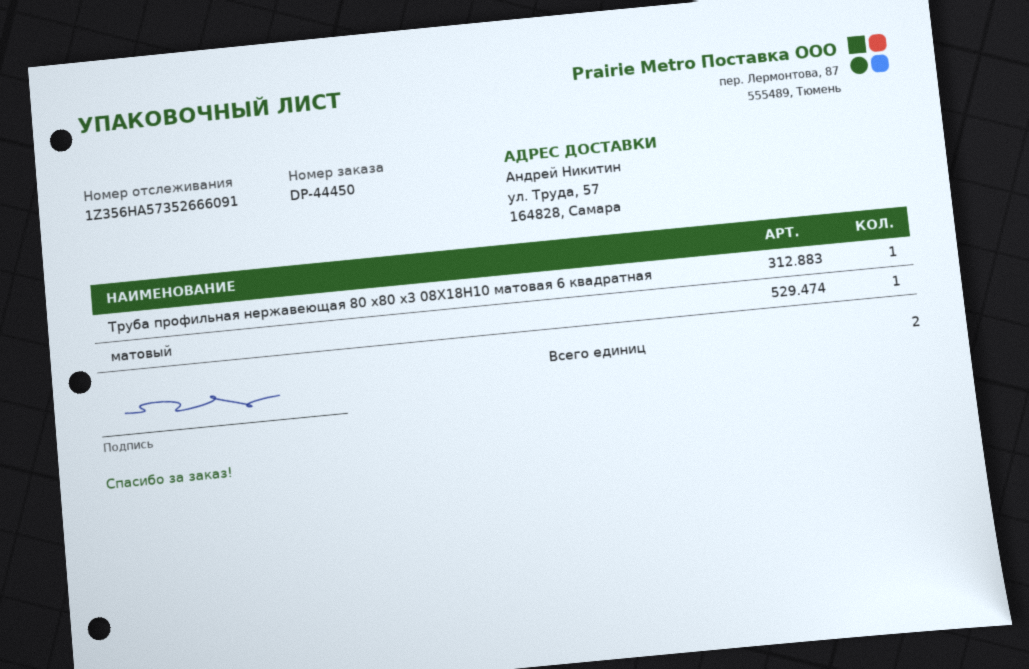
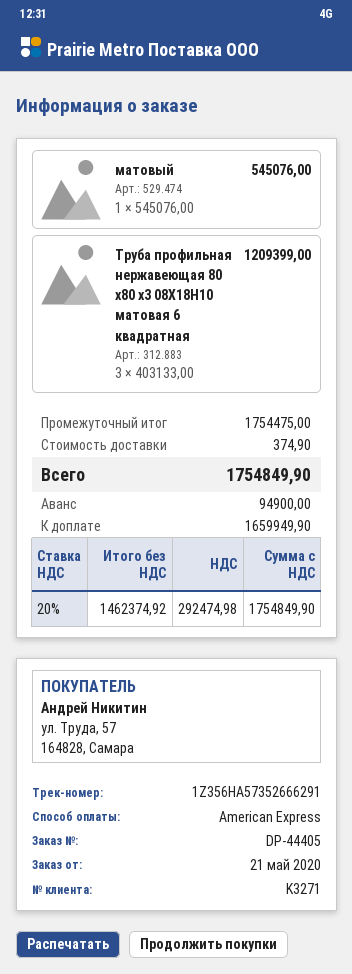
order number: DP-44450 -> DP-44405
tracking number: 1Z356HA57352666091 -> 1Z356HA57352666291
Труба профильная нержавеющая 80 х80 х3 08Х18Н10 матовая 6 квадратная: 1 -> 3

